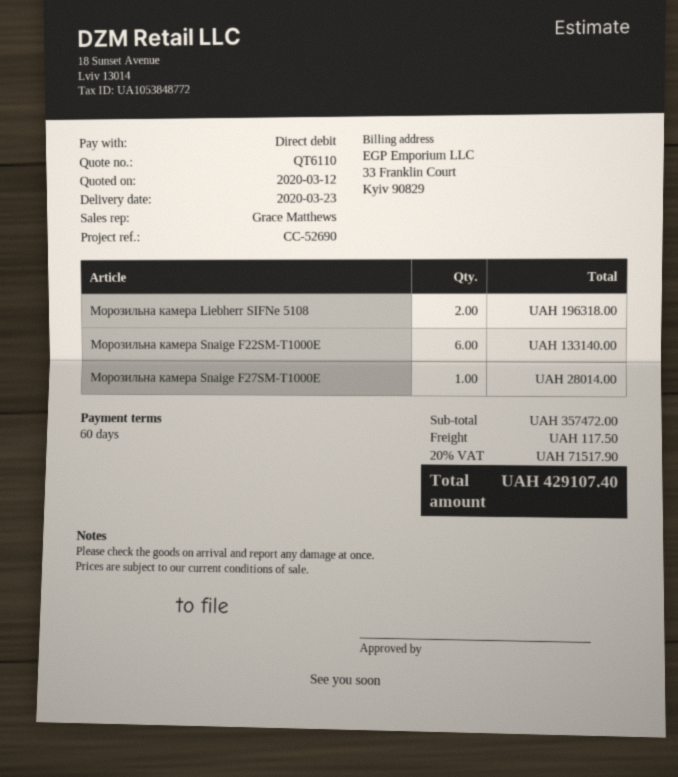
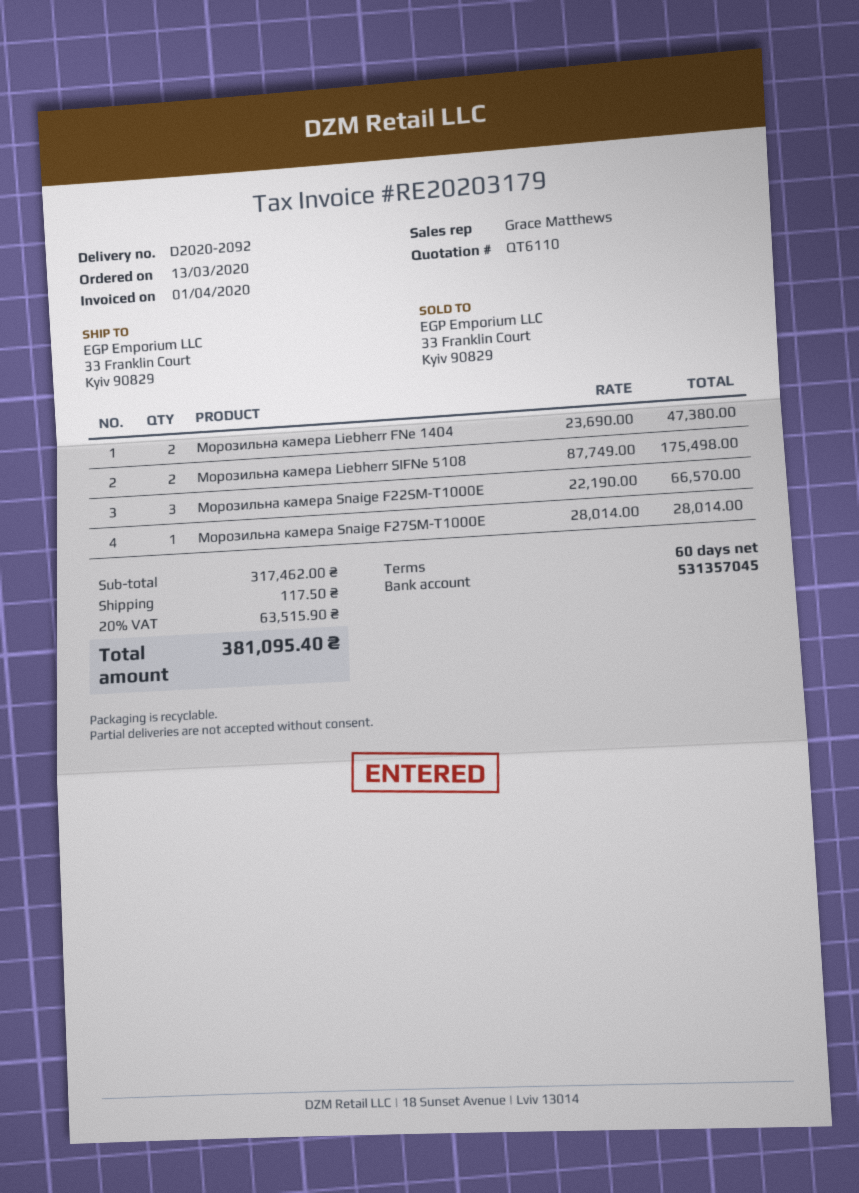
Морозильна камера Liebherr SIFNe 5108: 2 for 196318.00 -> 2 for 175498.00
Морозильна камера Snaige F22SM-T1000E: 6 for 133140.00 -> 3 for 66570.00
Морозильна камера Liebherr FNe 1404: none -> 2 for 47380.00
subtotal: 357472.00 -> 317462.00
tax: 20% = 71517.90 -> 20% = 63515.90
total: 429107.40 -> 381095.40

